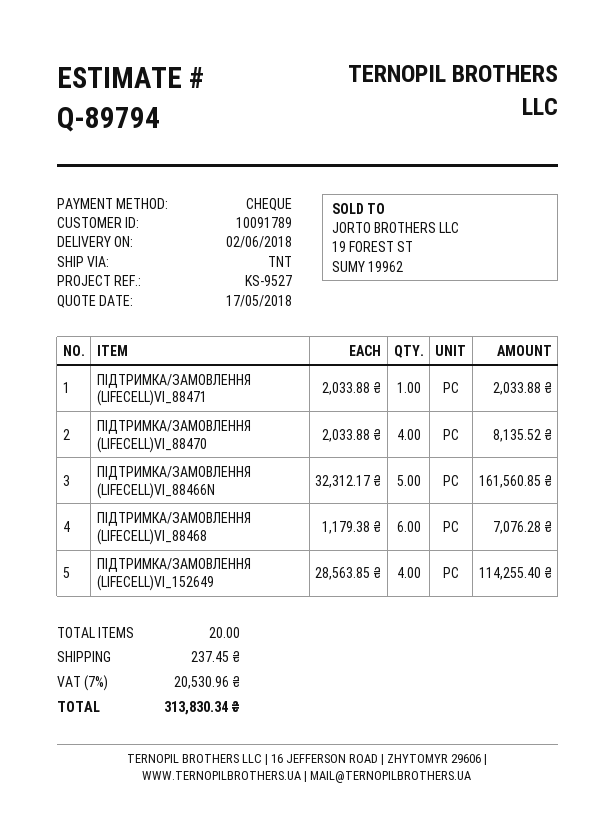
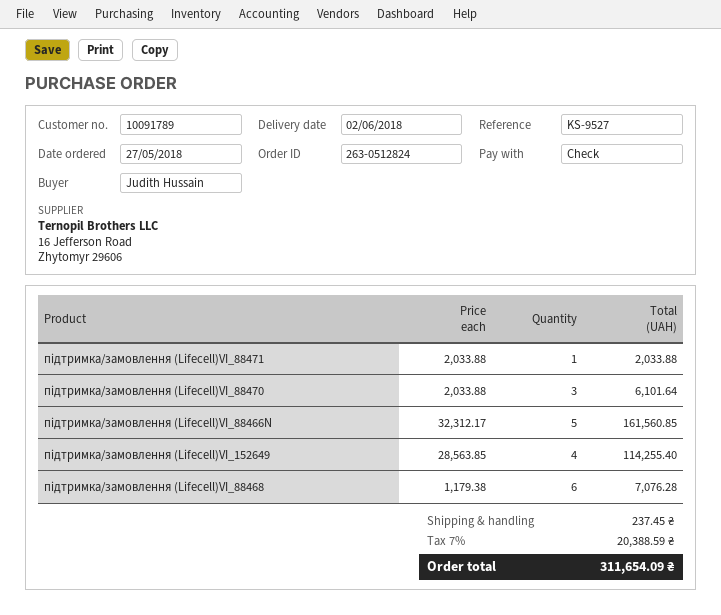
ПІДТРИМКА/ЗАМОВЛЕННЯ (LIFECELL)VI_88470: 4 x 2033.88 = 8135.52 -> 3 x 2033.88 = 6101.64
tax: 7% = 20530.96 -> 7% = 20388.59
total: 313830.34 -> 311654.09

